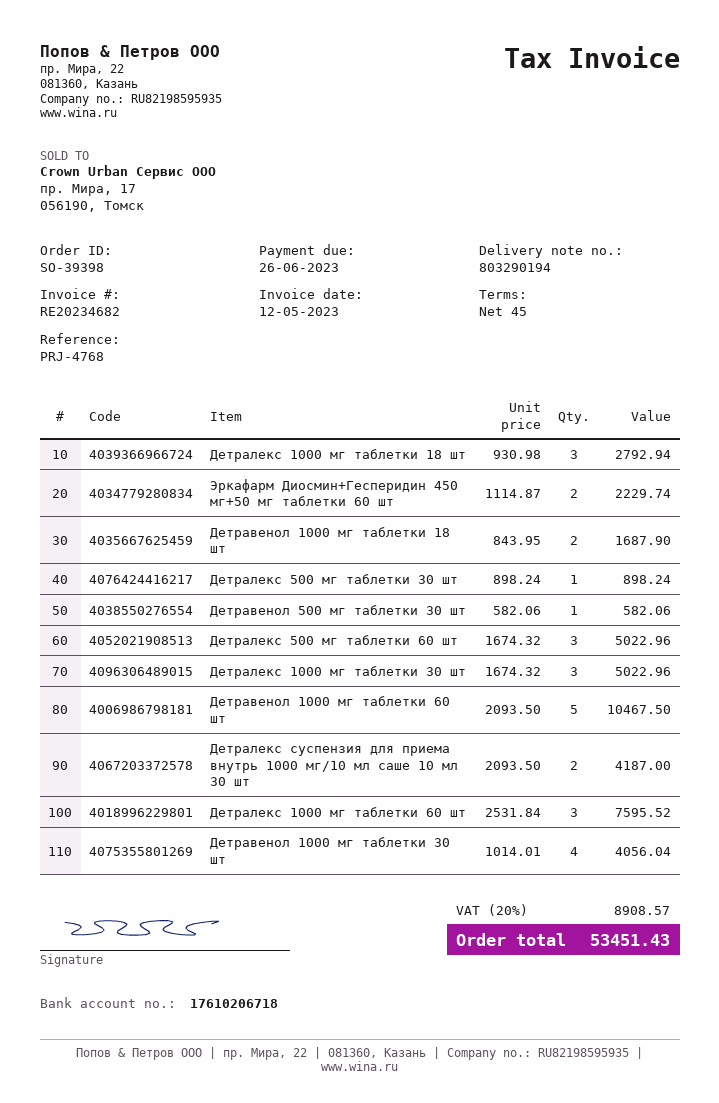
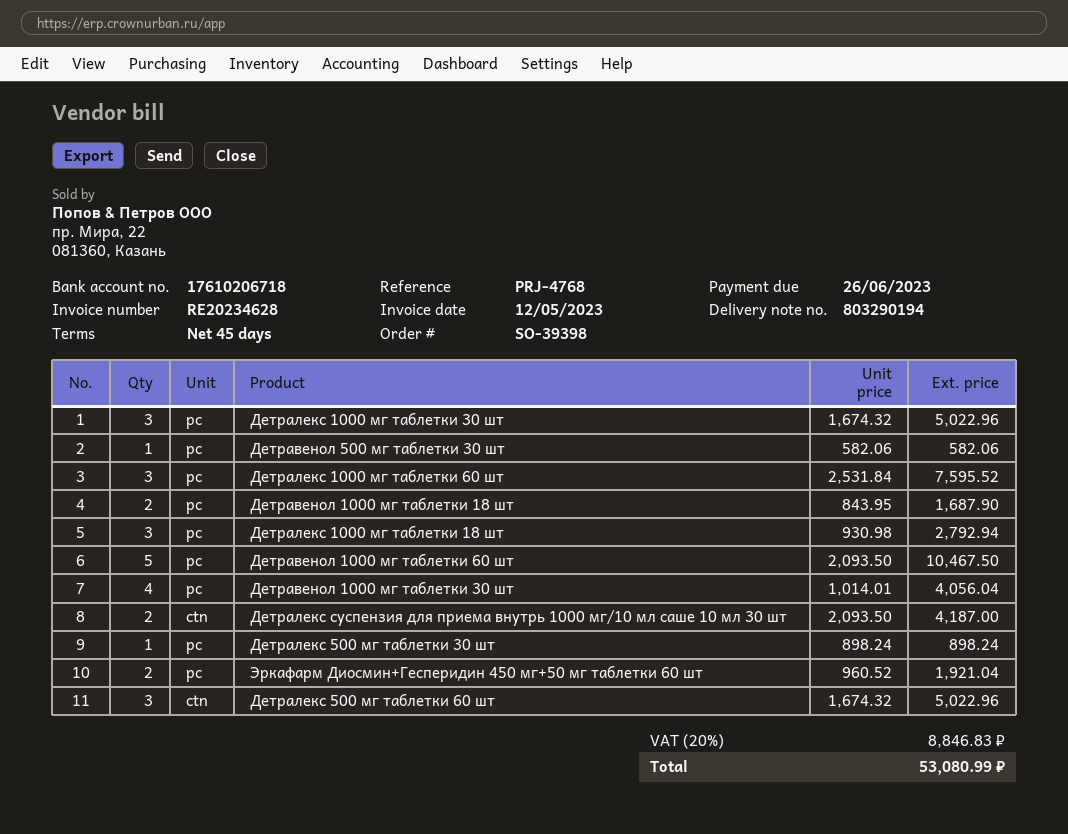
invoice number: RE20234682 -> RE20234628
Эркафарм Диосмин+Гесперидин 450 мг+50 мг таблетки 60 шт: 2 x 1114.87 = 2229.74 -> 2 x 960.52 = 1921.04
tax: 20% = 8908.57 -> 20% = 8846.83
total: 53451.43 -> 53080.99

